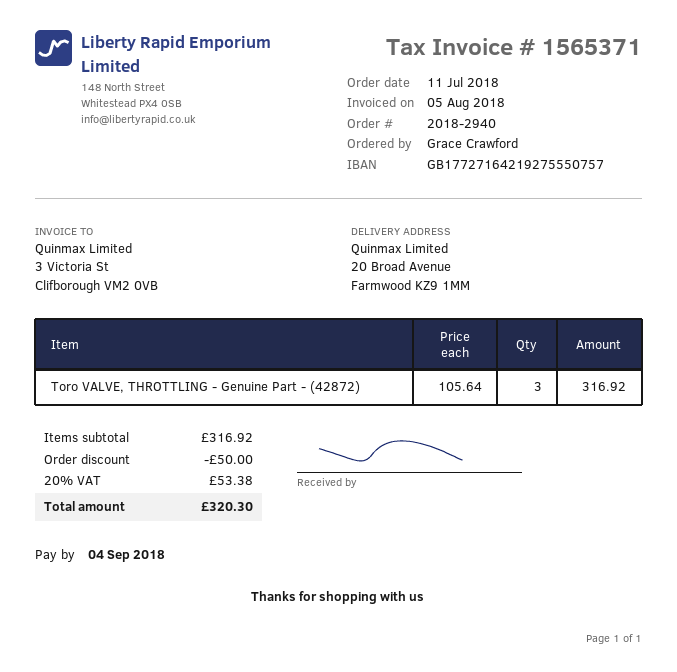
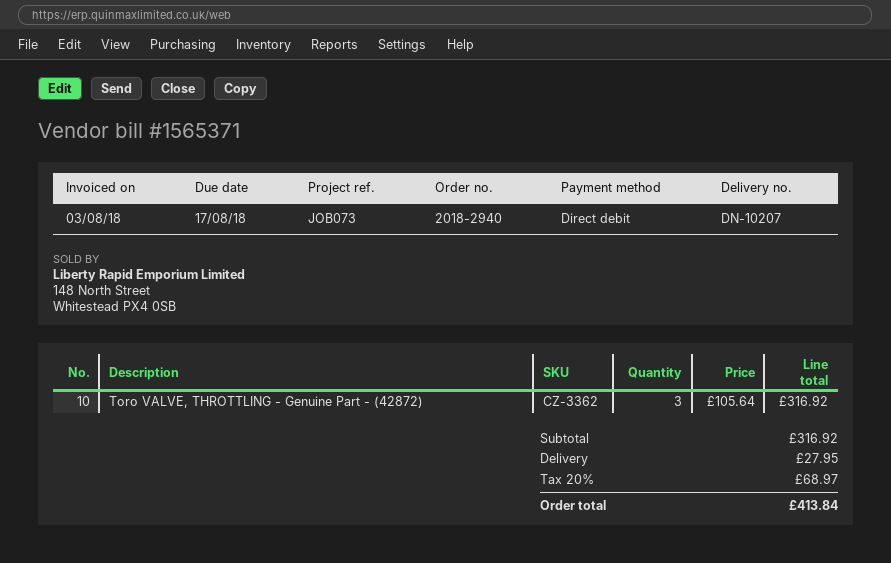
invoice date: 2018-08-05 -> 2018-08-03
due date: 2018-09-04 -> 2018-08-17
discount: 50.00 -> none
shipping: none -> 27.95
tax: 20% = 53.38 -> 20% = 68.97
total: 320.30 -> 413.84

